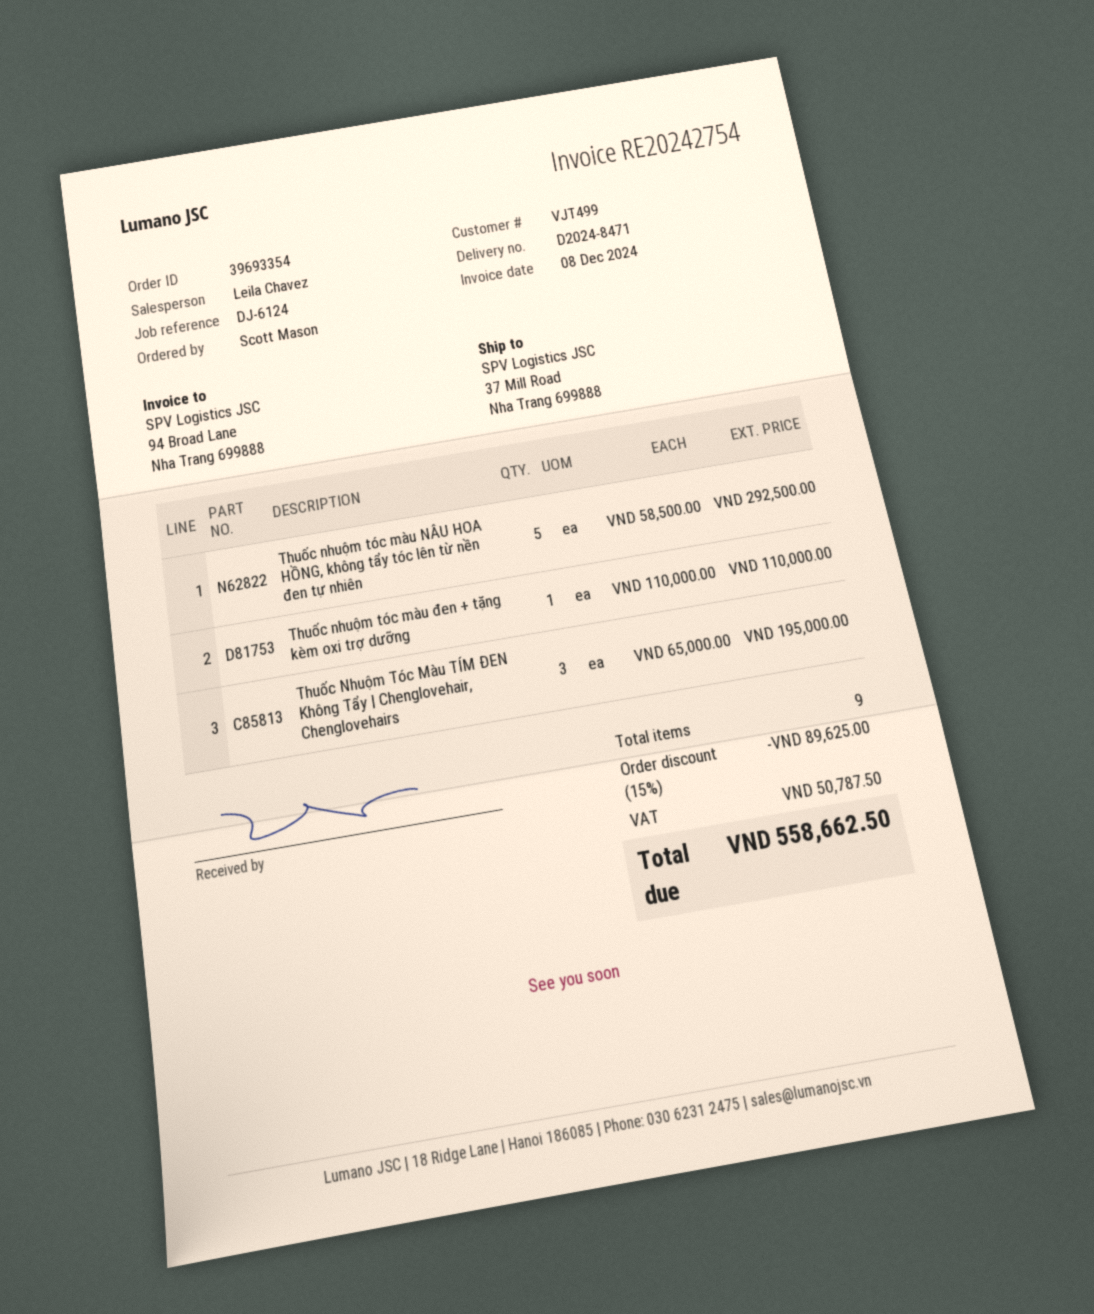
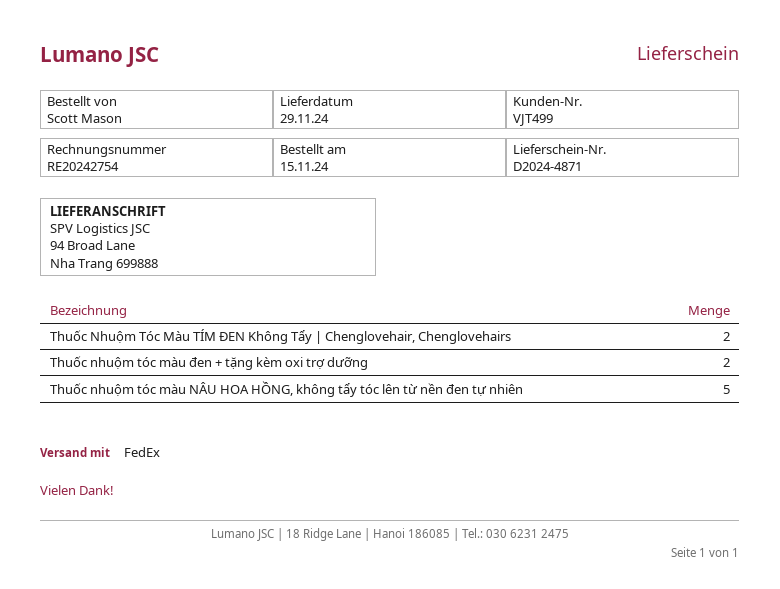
delivery note number: D2024-8471 -> D2024-4871
ship to: 37 Mill Road, Nha Trang 699888 -> 94 Broad Lane, Nha Trang 699888
Thuốc nhuộm tóc màu đen + tặng kèm oxi trợ dưỡng: 1 -> 2
Thuốc Nhuộm Tóc Màu TÍM ĐEN Không Tẩy | Chenglovehair, Chenglovehairs: 3 -> 2

